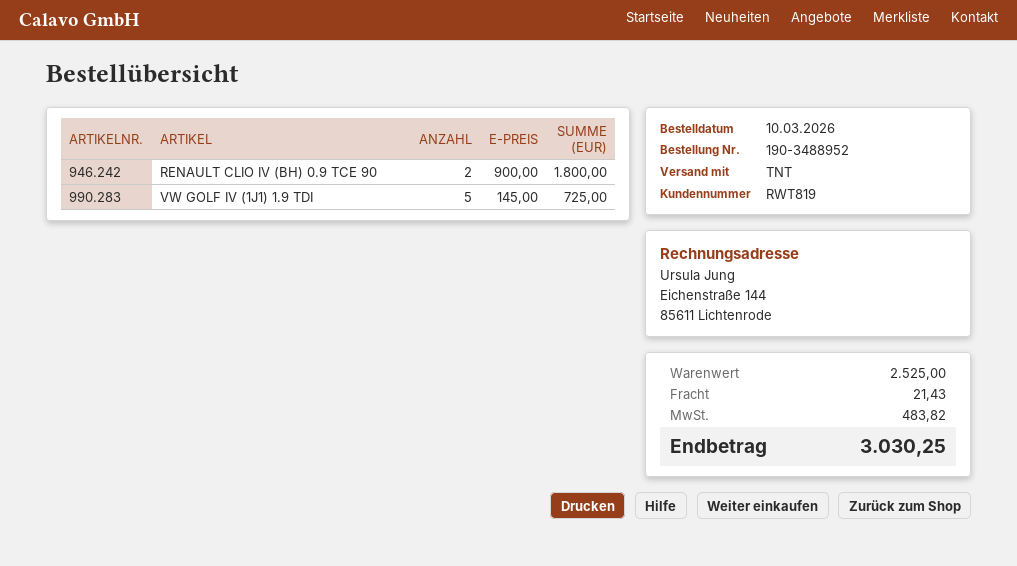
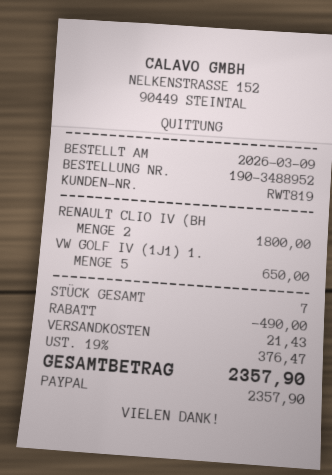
order date: 2026-03-10 -> 2026-03-09
VW GOLF IV (1J1) 1.9 TDI: 5 for 725.00 -> 5 for 650.00
discount: none -> 490.00
tax: 483.82 -> 376.47
total: 3030.25 -> 2357.90

